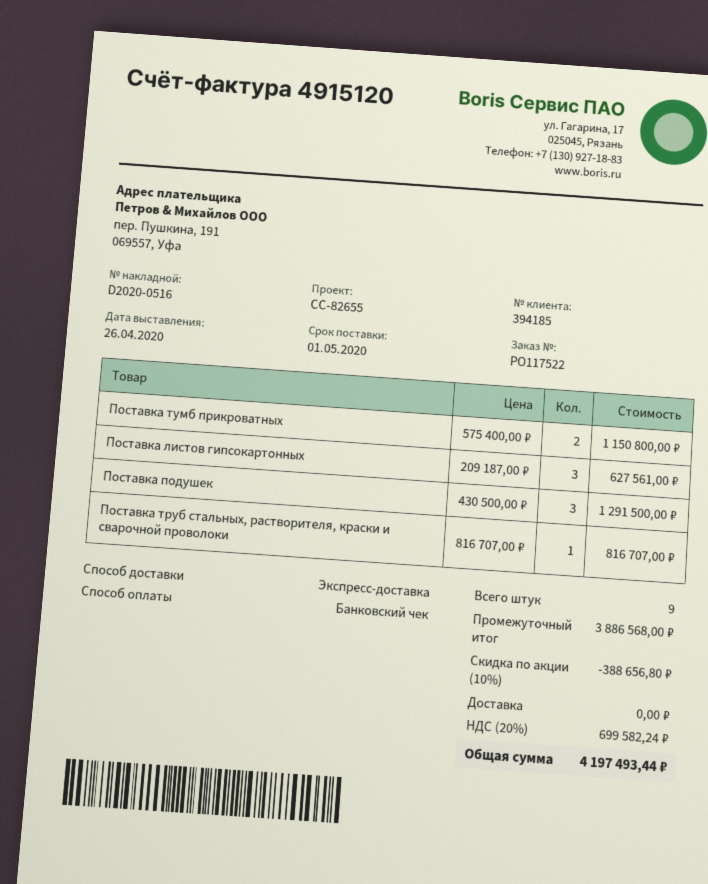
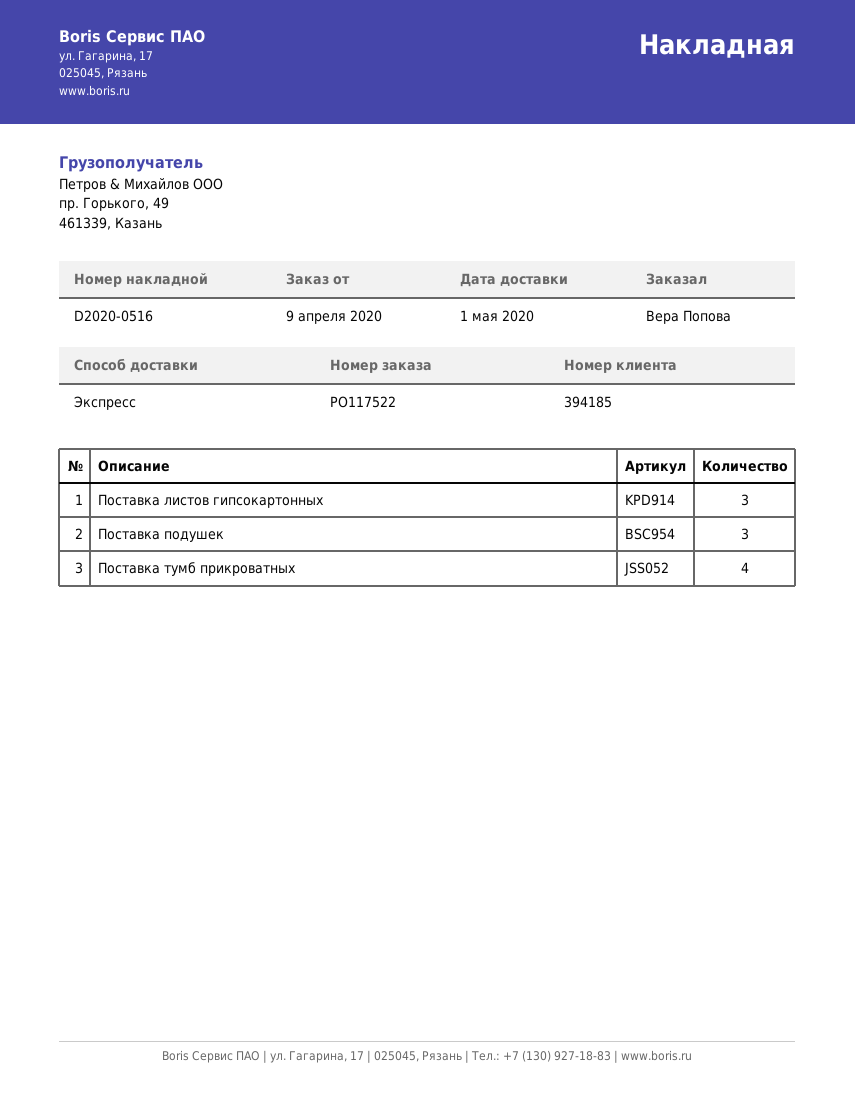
Поставка тумб прикроватных: 2 -> 4
Поставка труб стальных, растворителя, краски и сварочной проволоки: 1 -> none

